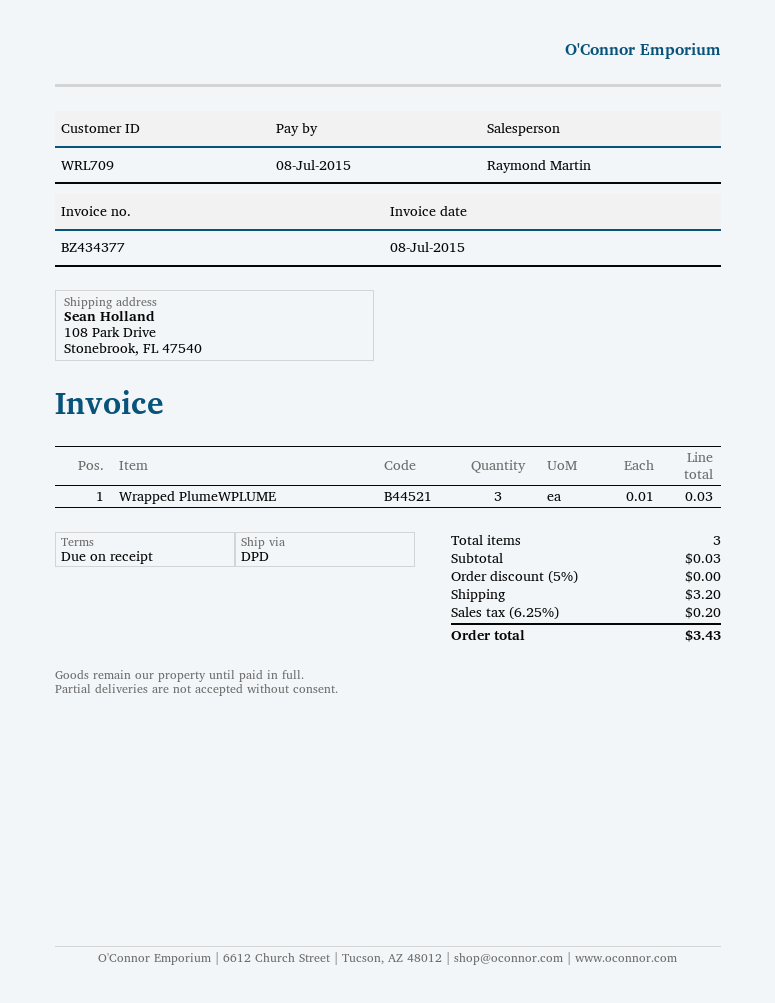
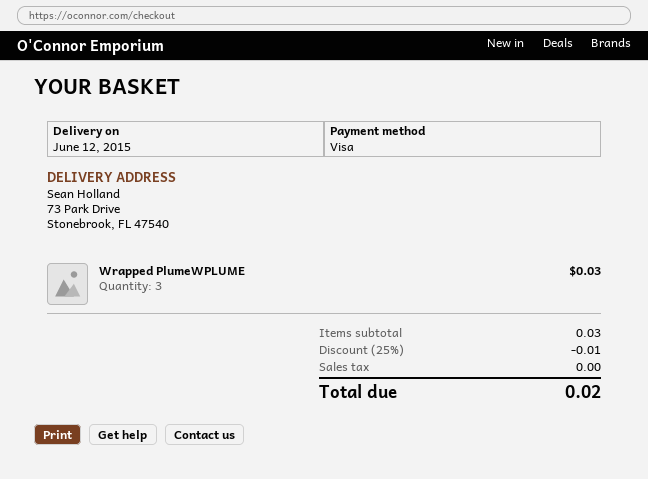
ship to: 108 Park Drive, Stonebrook, FL 47540 -> 73 Park Drive, Stonebrook, FL 47540
discount: 5% = 0.00 -> 25% = 0.01
shipping: 3.20 -> none
tax: 0.20 -> 0.00
total: 3.43 -> 0.02

